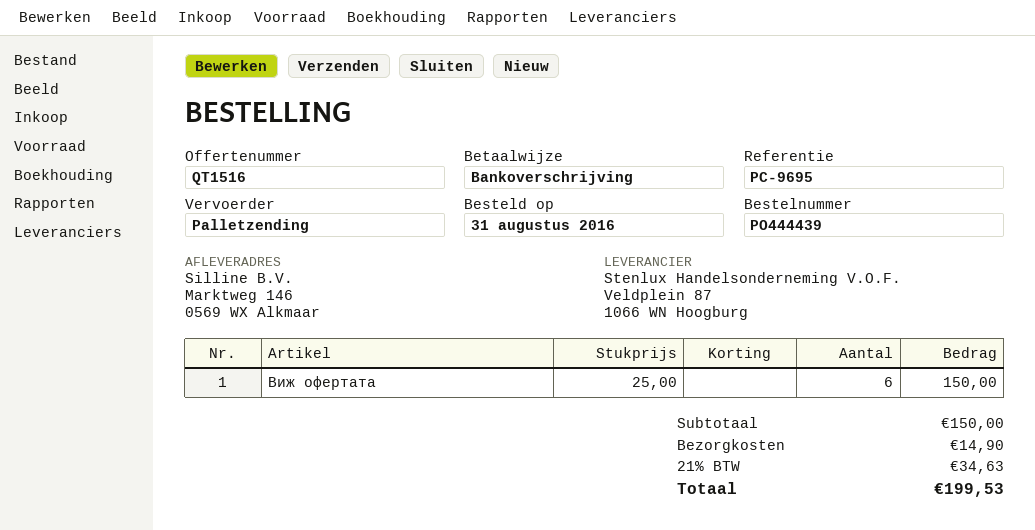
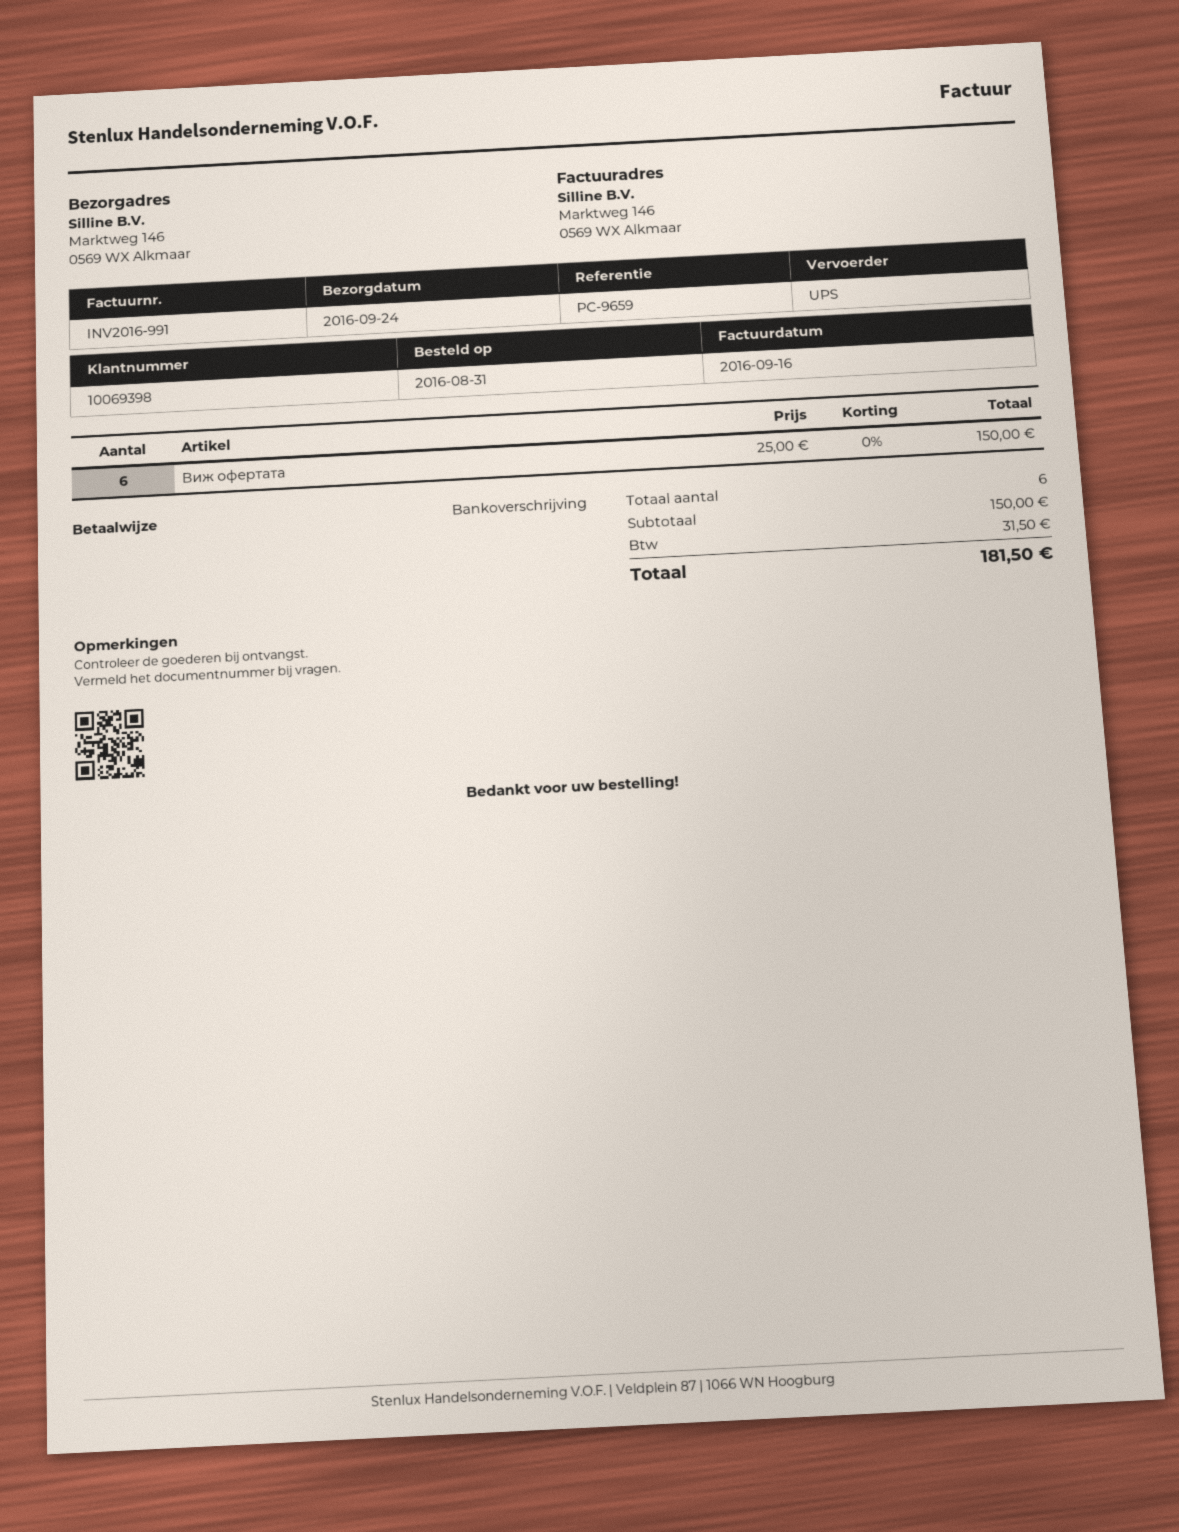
reference: PC-9695 -> PC-9659
shipping method: pallet freight -> UPS
shipping: 14.90 -> none
tax: 34.63 -> 31.50
total: 199.53 -> 181.50

